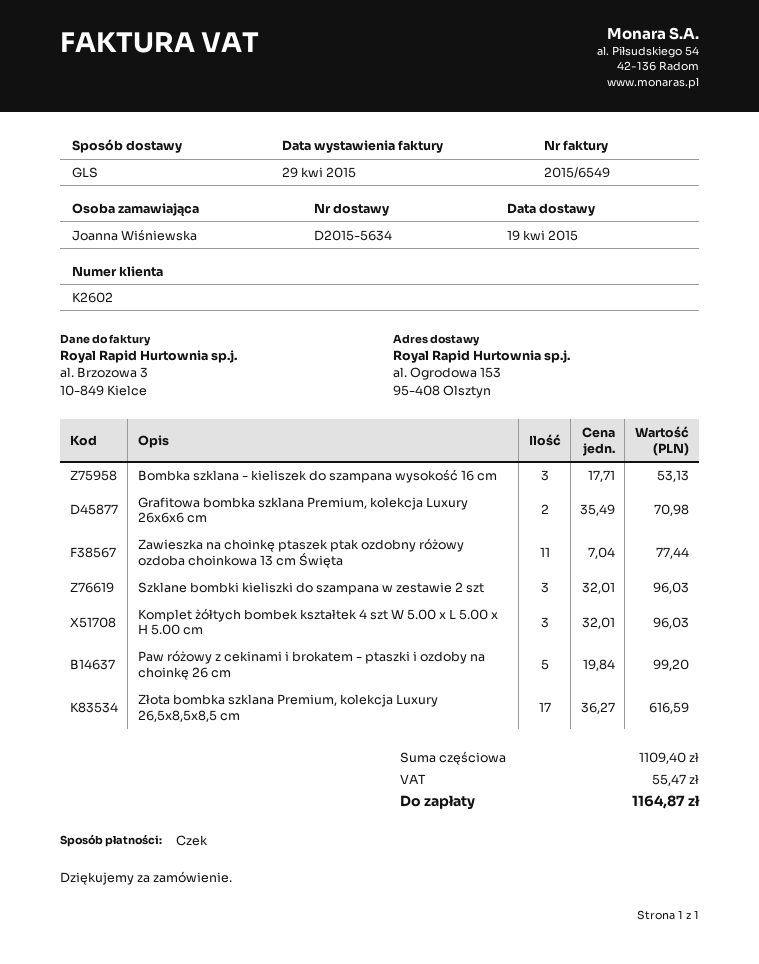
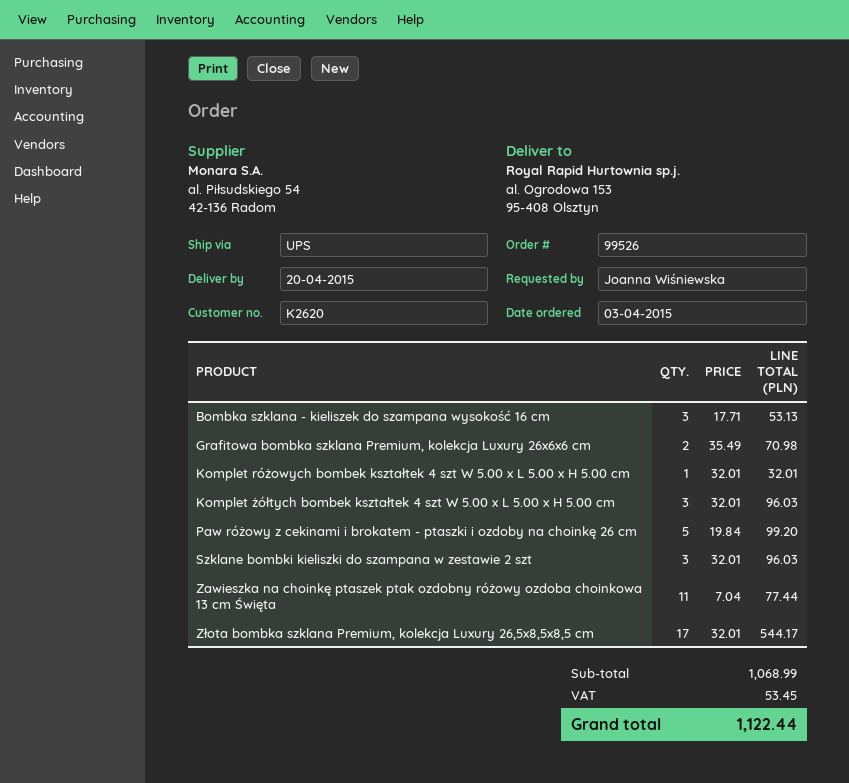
delivery date: 2015-04-19 -> 2015-04-20
customer number: K2602 -> K2620
shipping method: GLS -> UPS
Złota bombka szklana Premium, kolekcja Luxury 26,5x8,5x8,5 cm: 17 x 36.27 = 616.59 -> 17 x 32.01 = 544.17
Komplet różowych bombek kształtek 4 szt W 5.00 x L 5.00 x H 5.00 cm: none -> 1 x 32.01 = 32.01
subtotal: 1109.40 -> 1068.99
tax: 55.47 -> 53.45
total: 1164.87 -> 1122.44

